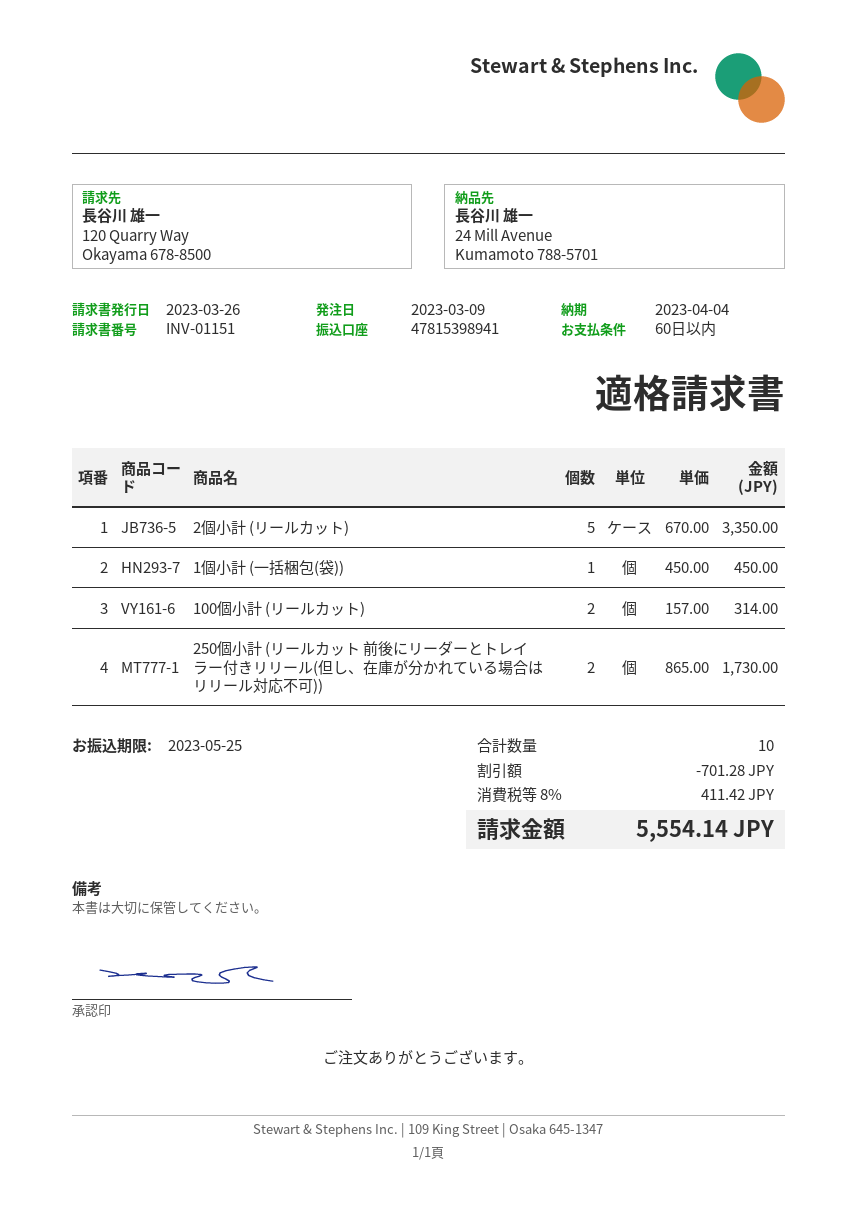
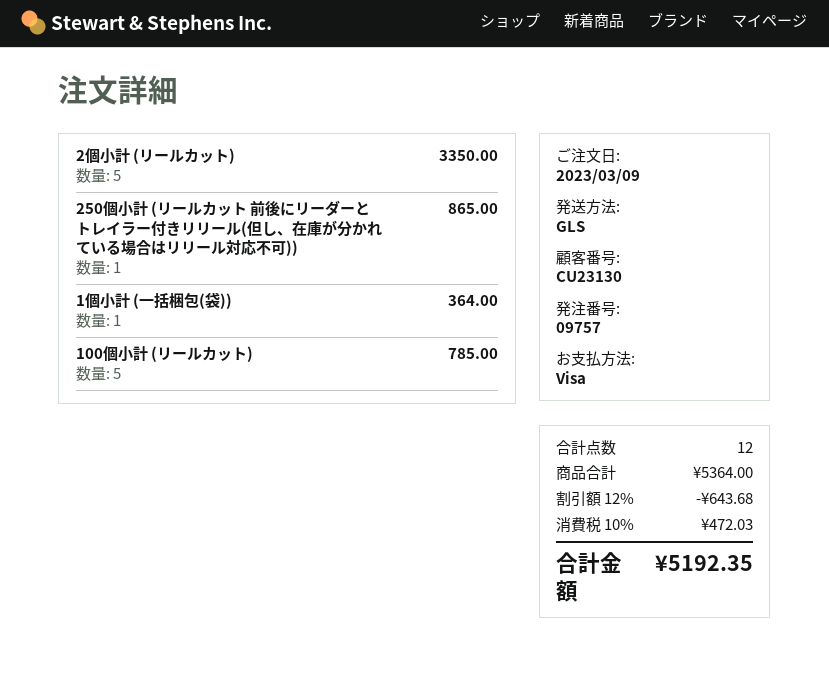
1個小計 (一括梱包(袋)): 1 for 450.00 -> 1 for 364.00
100個小計 (リールカット): 2 for 314.00 -> 5 for 785.00
250個小計 (リールカット 前後にリーダーとトレイラー付きリリール(但し、在庫が分かれている場合はリリール対応不可)): 2 for 1730.00 -> 1 for 865.00
total quantity: 10 -> 12
discount: 701.28 -> 643.68
tax: 8% = 411.42 -> 10% = 472.03
total: 5554.14 -> 5192.35

